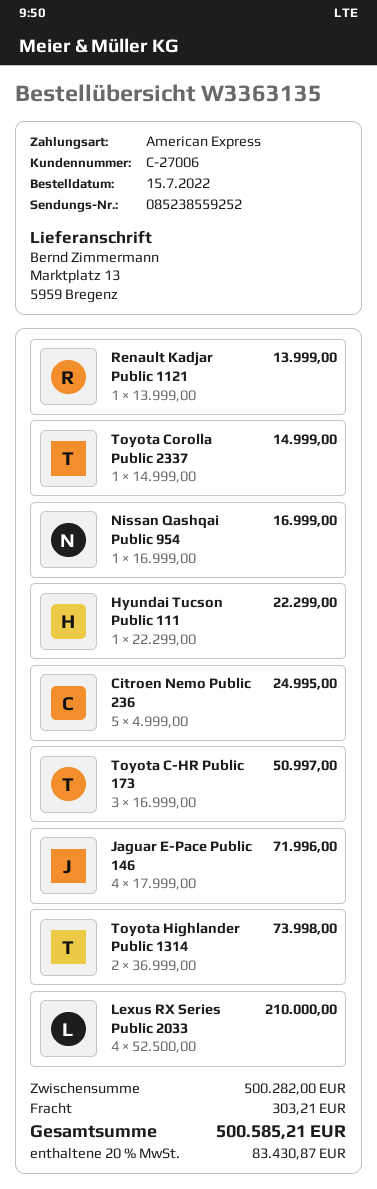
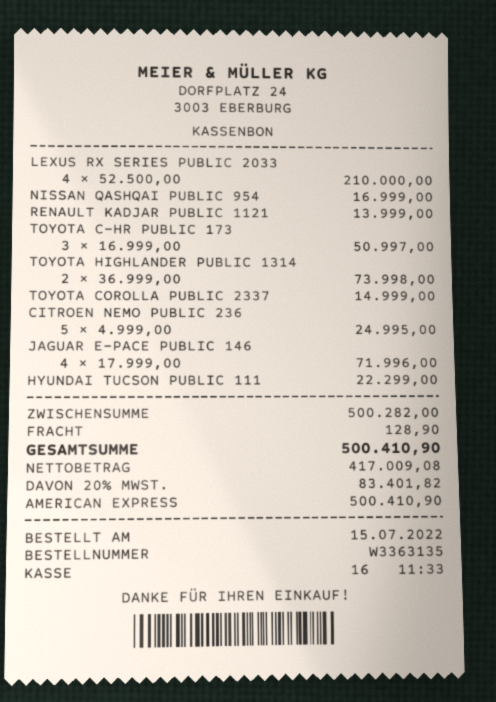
shipping: 303.21 -> 128.90
tax: 20% = 83430.87 -> 20% = 83401.82
total: 500585.21 -> 500410.90

